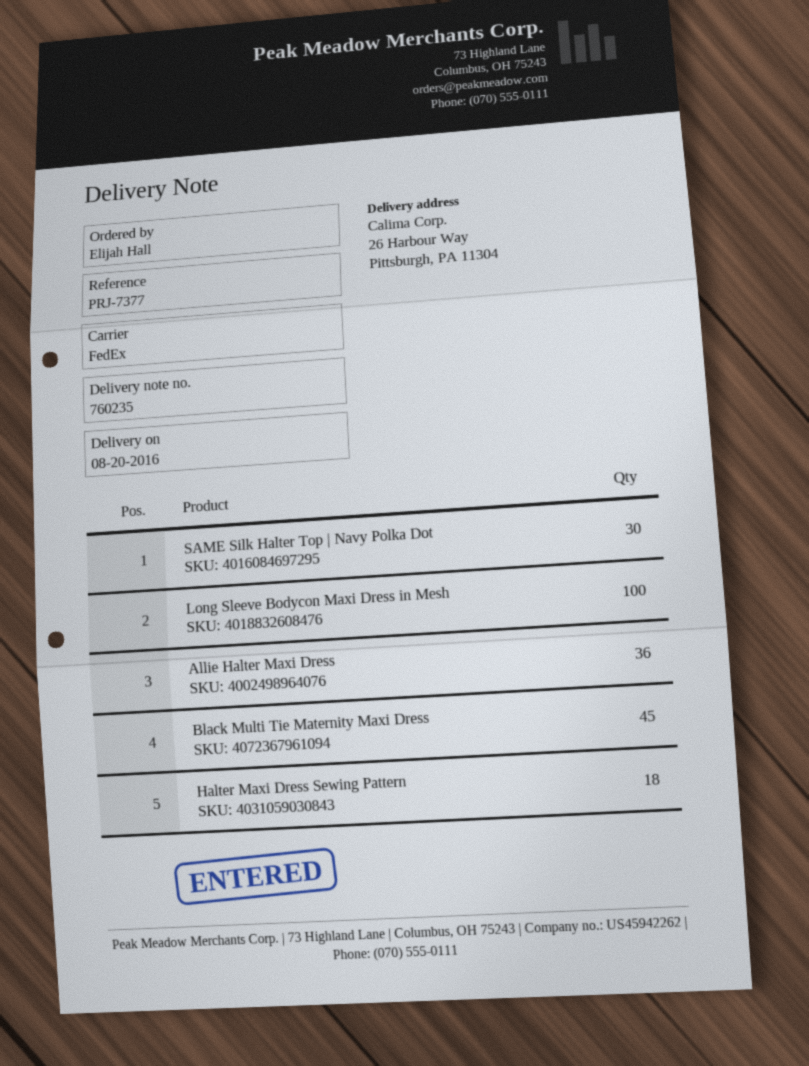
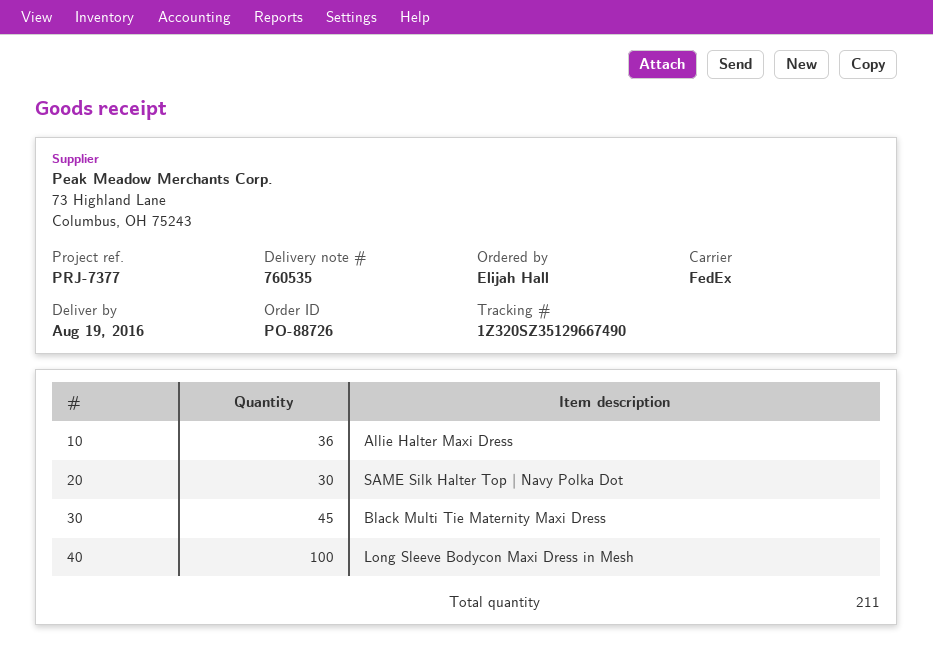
delivery note number: 760235 -> 760535
delivery date: 2016-08-20 -> 2016-08-19
Halter Maxi Dress Sewing Pattern: 18 -> none

